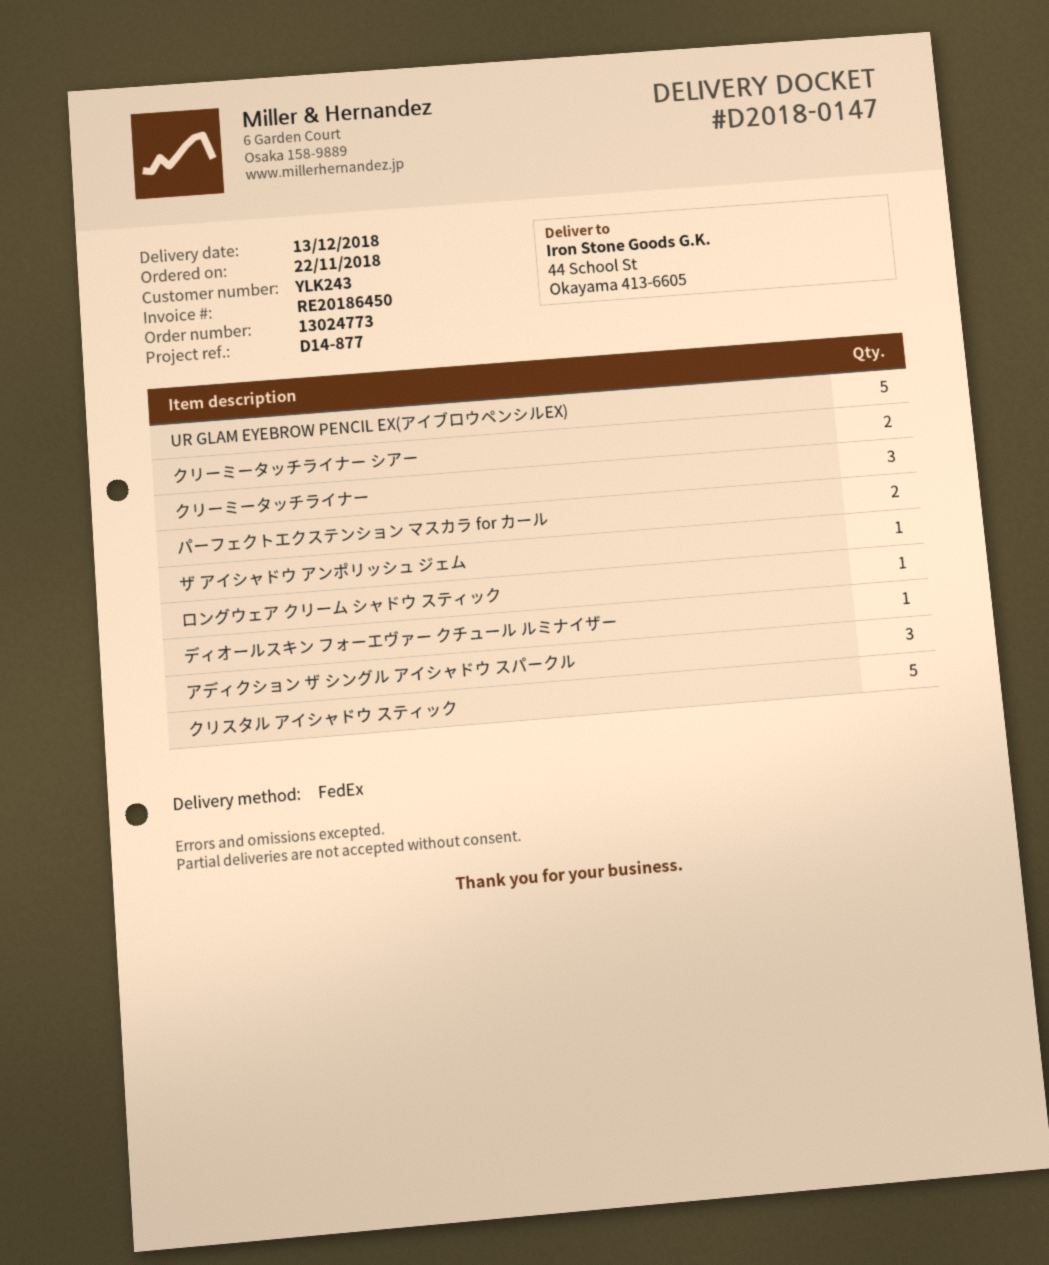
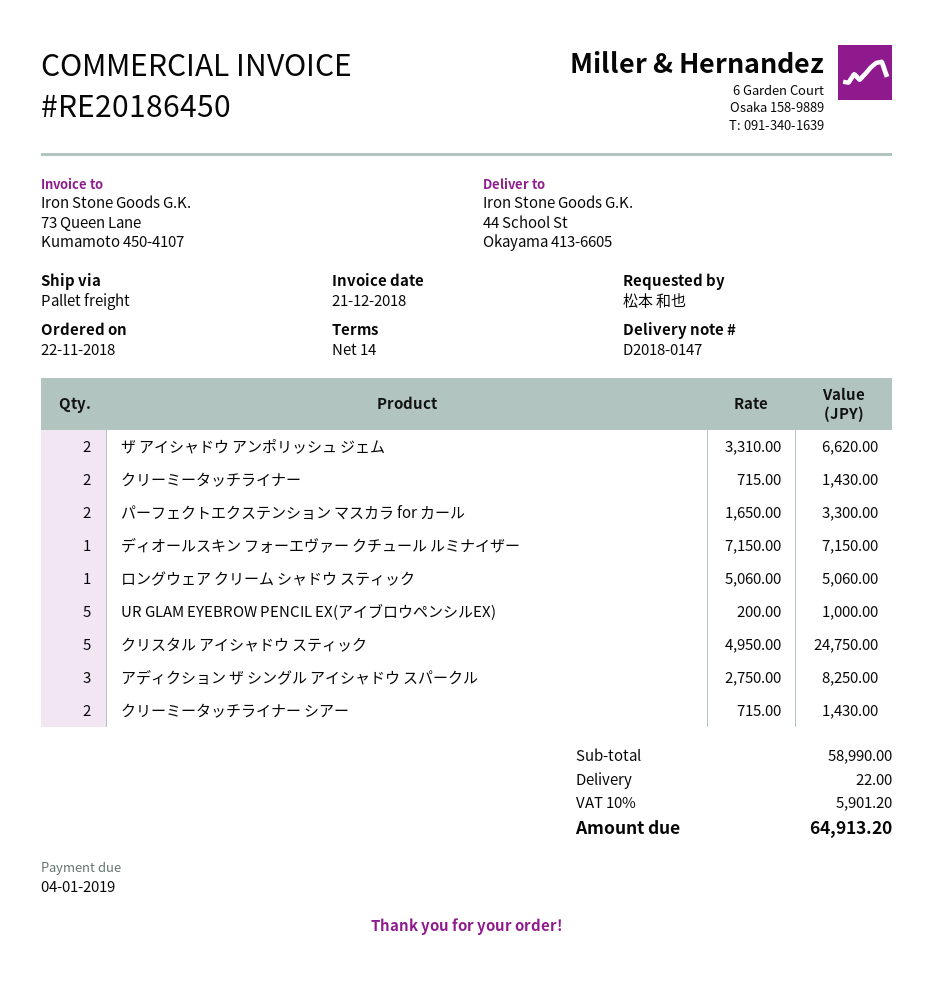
shipping method: FedEx -> pallet freight
クリーミータッチライナー: 3 -> 2
ザ アイシャドウ アンポリッシュ ジェム: 1 -> 2

